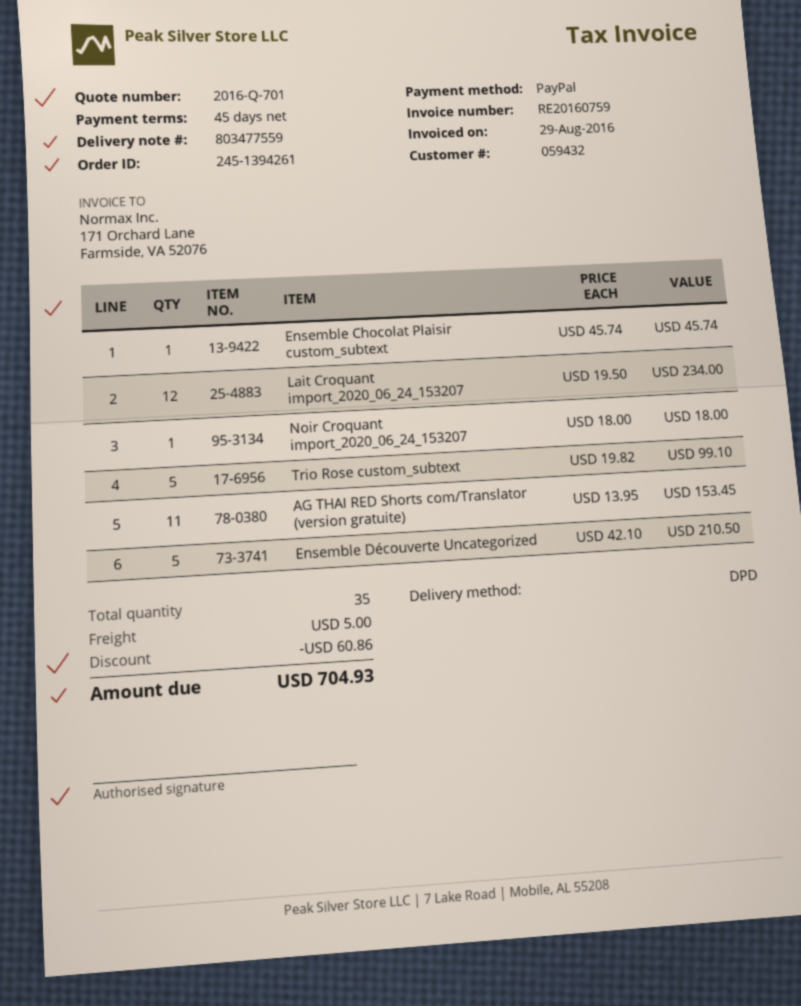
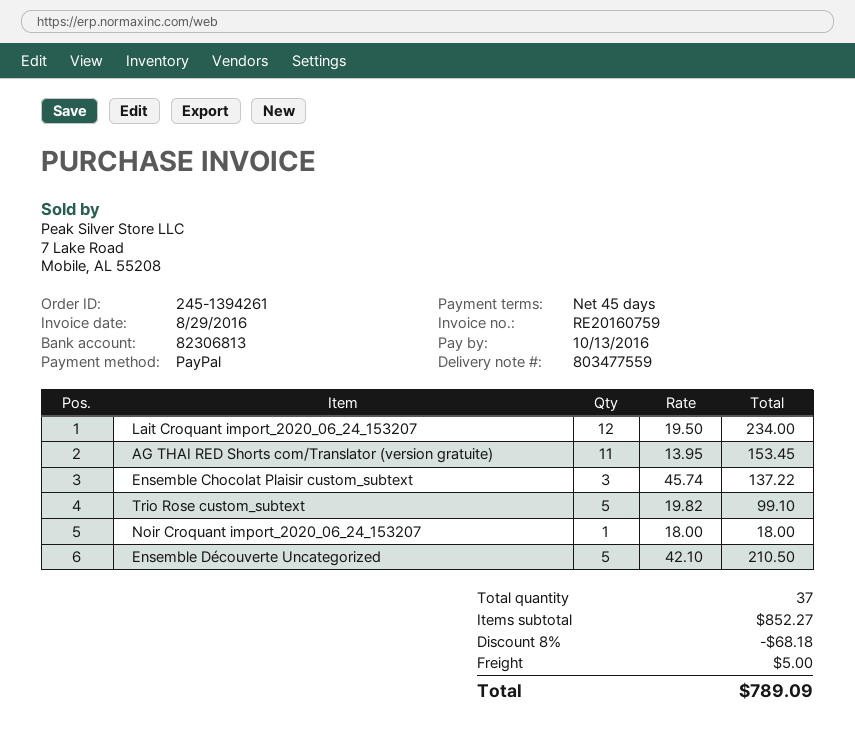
Ensemble Chocolat Plaisir custom_subtext: 1 x 45.74 = 45.74 -> 3 x 45.74 = 137.22
total quantity: 35 -> 37
discount: 60.86 -> 68.18
total: 704.93 -> 789.09

